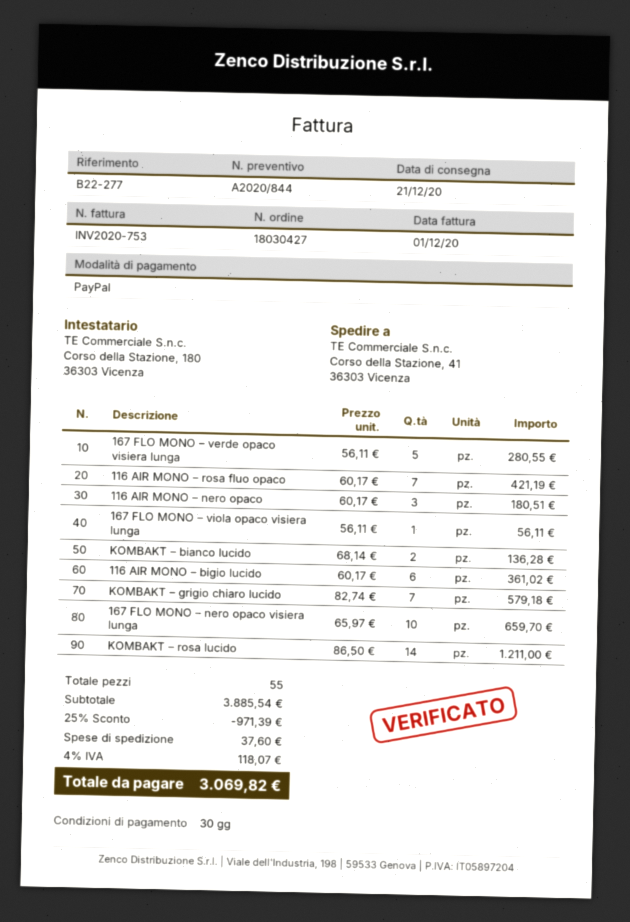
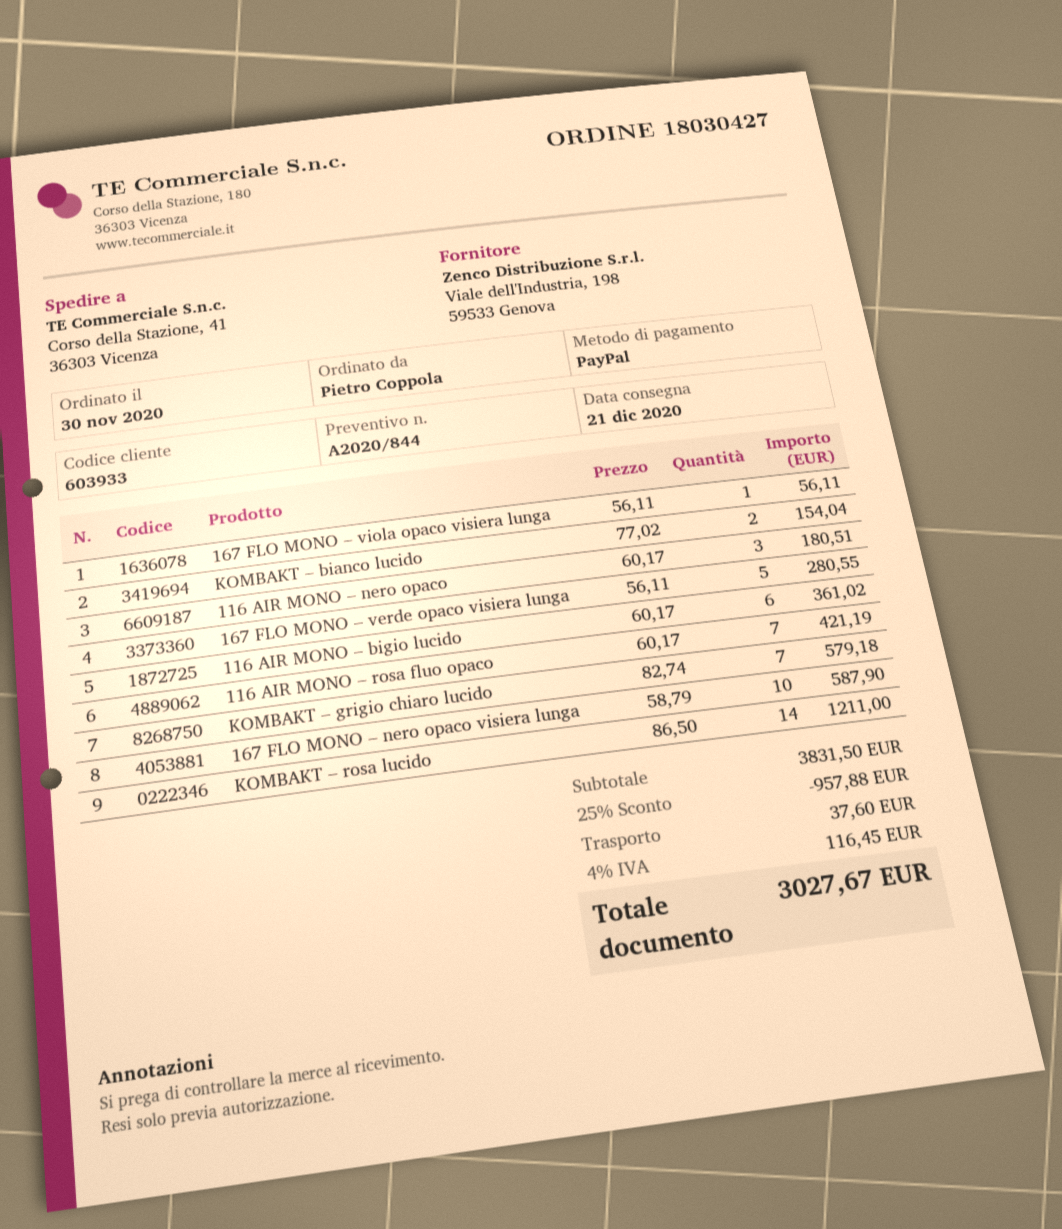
KOMBAKT – bianco lucido: 2 x 68.14 = 136.28 -> 2 x 77.02 = 154.04
167 FLO MONO – nero opaco visiera lunga: 10 x 65.97 = 659.70 -> 10 x 58.79 = 587.90
subtotal: 3885.54 -> 3831.50
discount: 25% = 971.39 -> 25% = 957.88
tax: 4% = 118.07 -> 4% = 116.45
total: 3069.82 -> 3027.67

